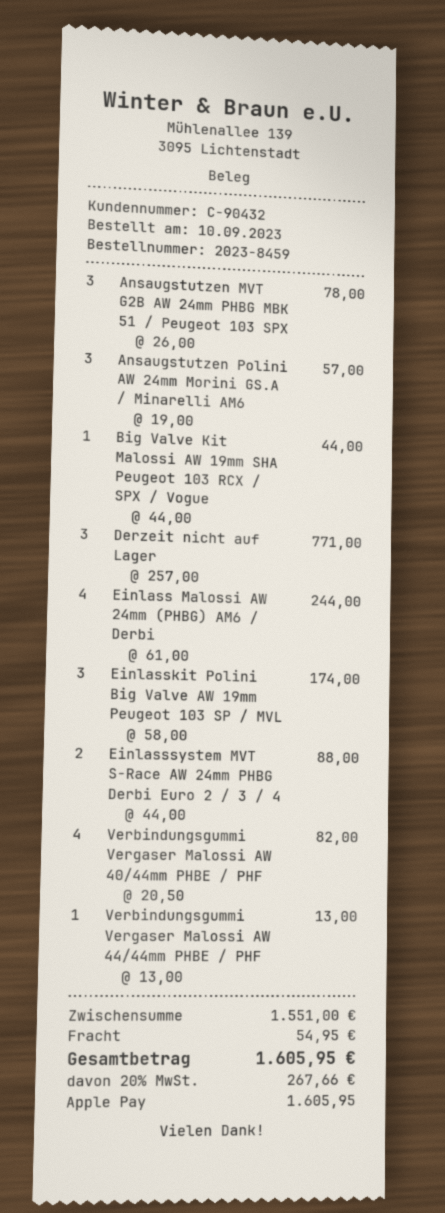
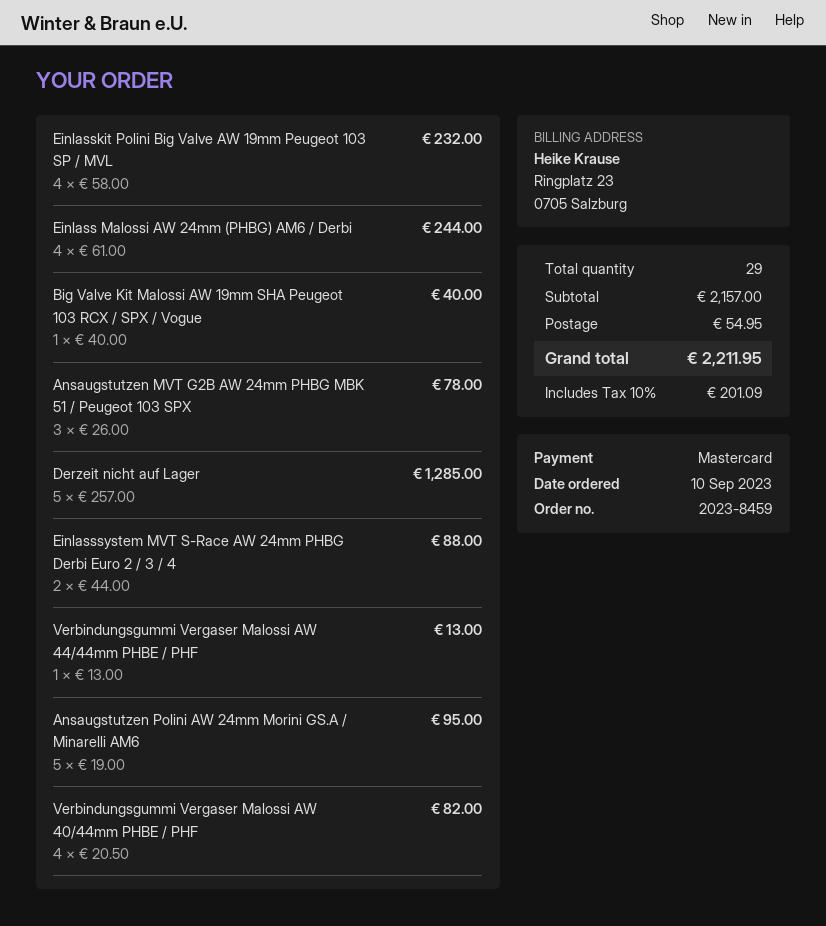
payment method: Apple Pay -> Mastercard
Ansaugstutzen Polini AW 24mm Morini GS.A / Minarelli AM6: 3 x 19.00 = 57.00 -> 5 x 19.00 = 95.00
Big Valve Kit Malossi AW 19mm SHA Peugeot 103 RCX / SPX / Vogue: 1 x 44.00 = 44.00 -> 1 x 40.00 = 40.00
Derzeit nicht auf Lager: 3 x 257.00 = 771.00 -> 5 x 257.00 = 1285.00
Einlasskit Polini Big Valve AW 19mm Peugeot 103 SP / MVL: 3 x 58.00 = 174.00 -> 4 x 58.00 = 232.00
subtotal: 1551.00 -> 2157.00
tax: 20% = 267.66 -> 10% = 201.09
total: 1605.95 -> 2211.95

